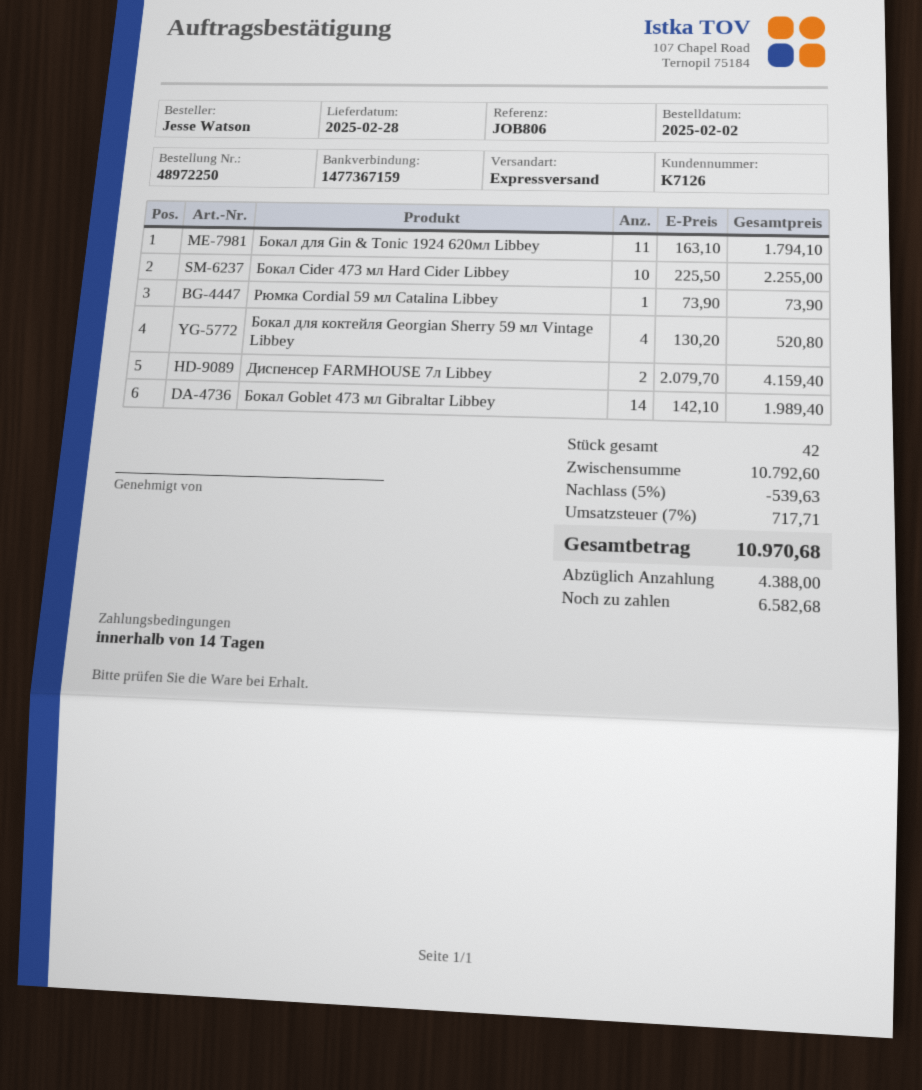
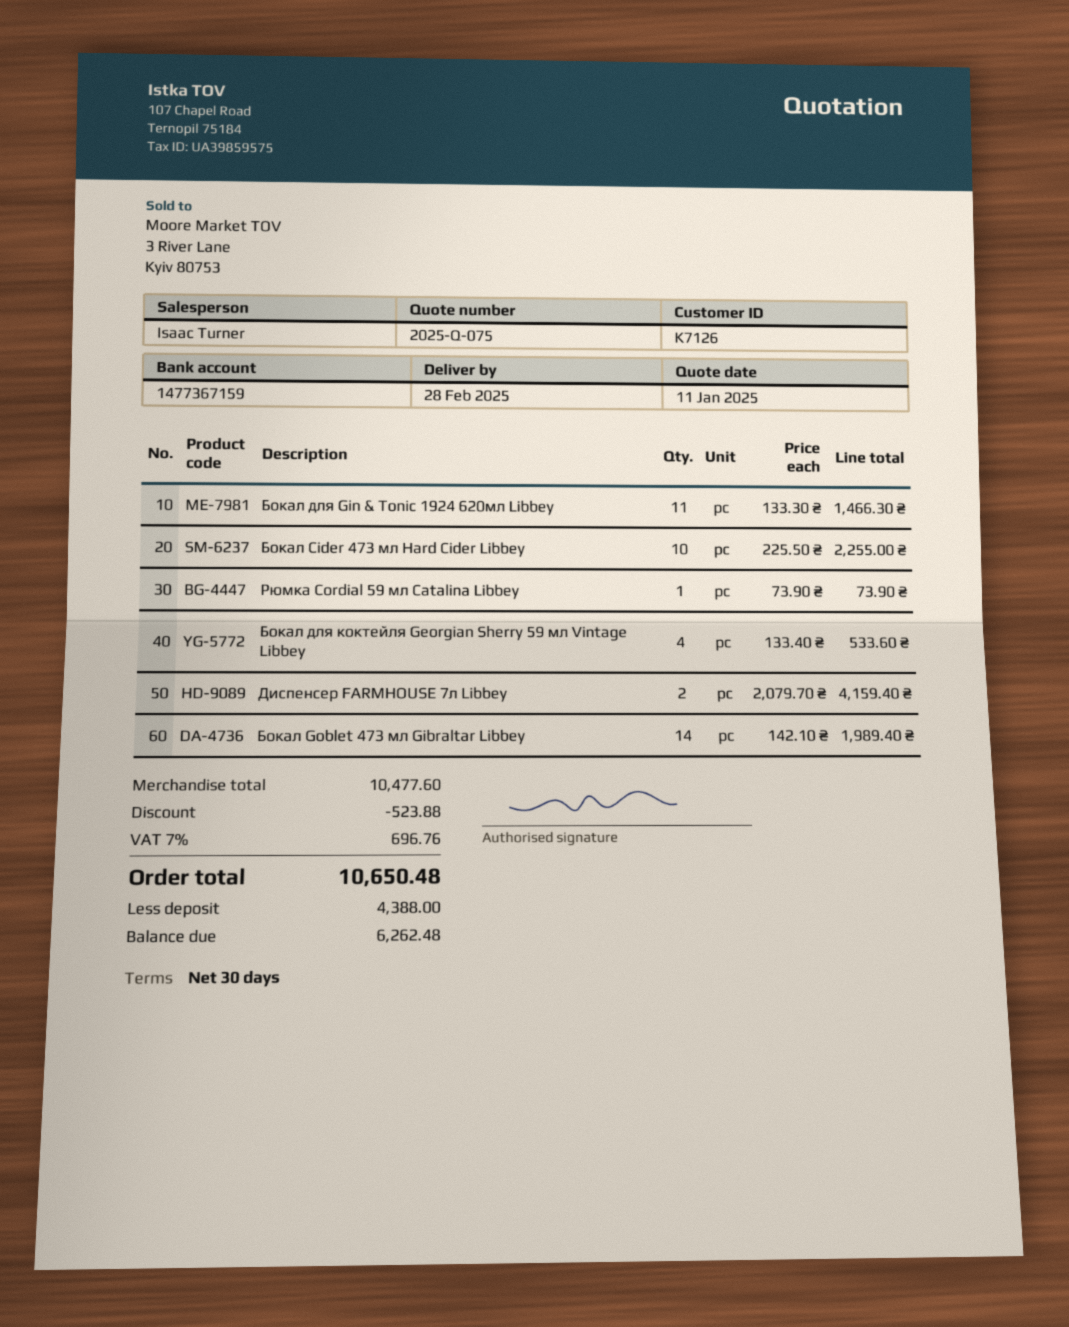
payment terms: 14 days -> 30 days
Бокал для Gin & Tonic 1924 620мл Libbey: 11 x 163.10 = 1794.10 -> 11 x 133.30 = 1466.30
Бокал для коктейля Georgian Sherry 59 мл Vintage Libbey: 4 x 130.20 = 520.80 -> 4 x 133.40 = 533.60
subtotal: 10792.60 -> 10477.60
discount: 539.63 -> 523.88
tax: 7% = 717.71 -> 7% = 696.76
total: 10970.68 -> 10650.48
balance: 6582.68 -> 6262.48

